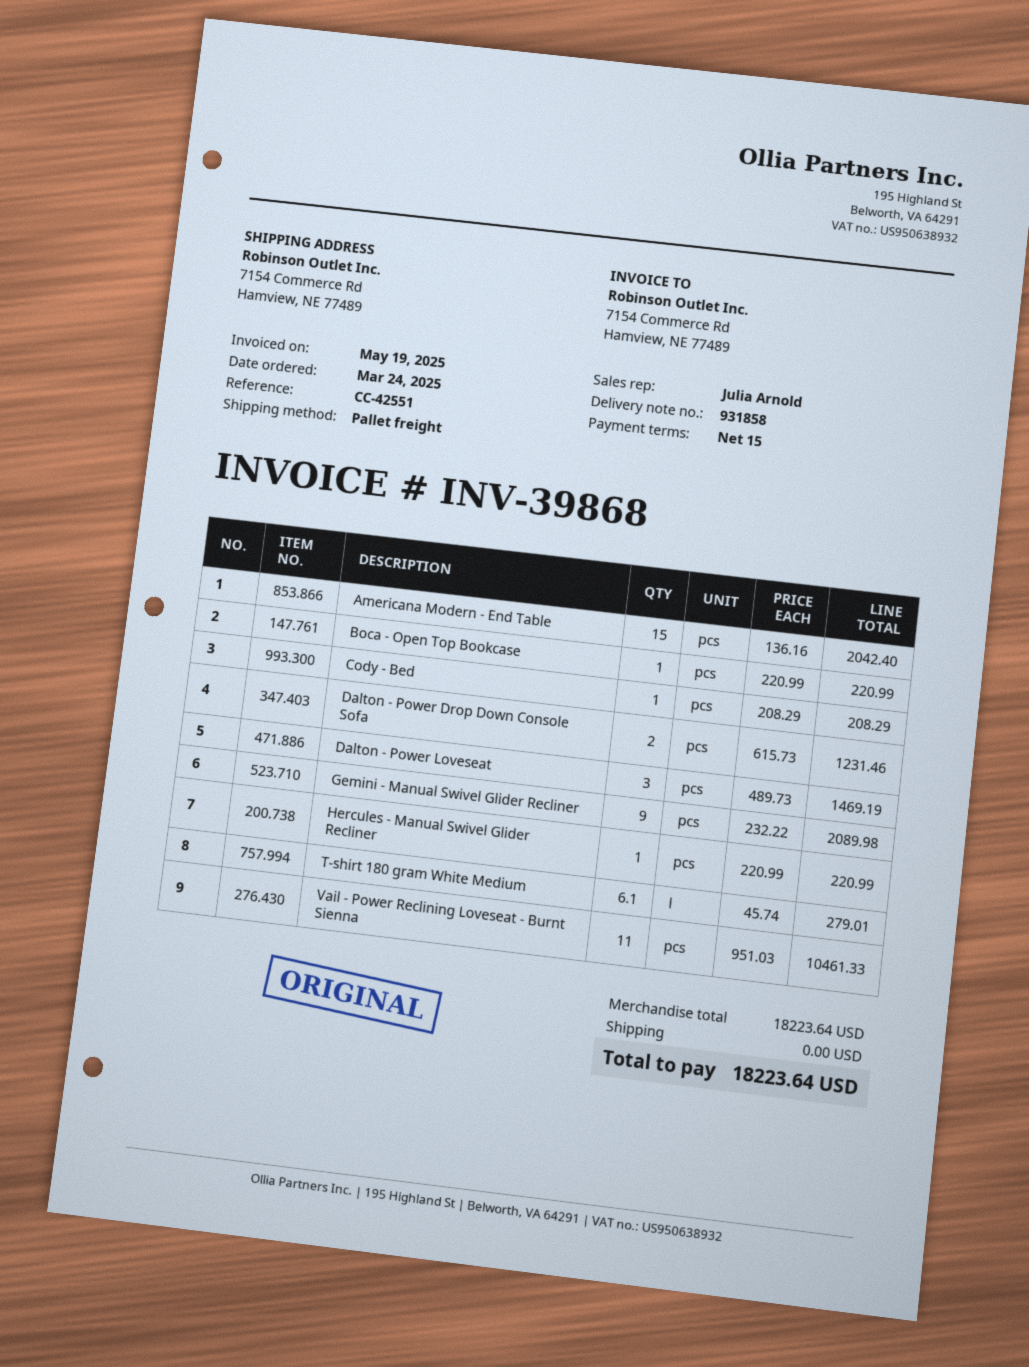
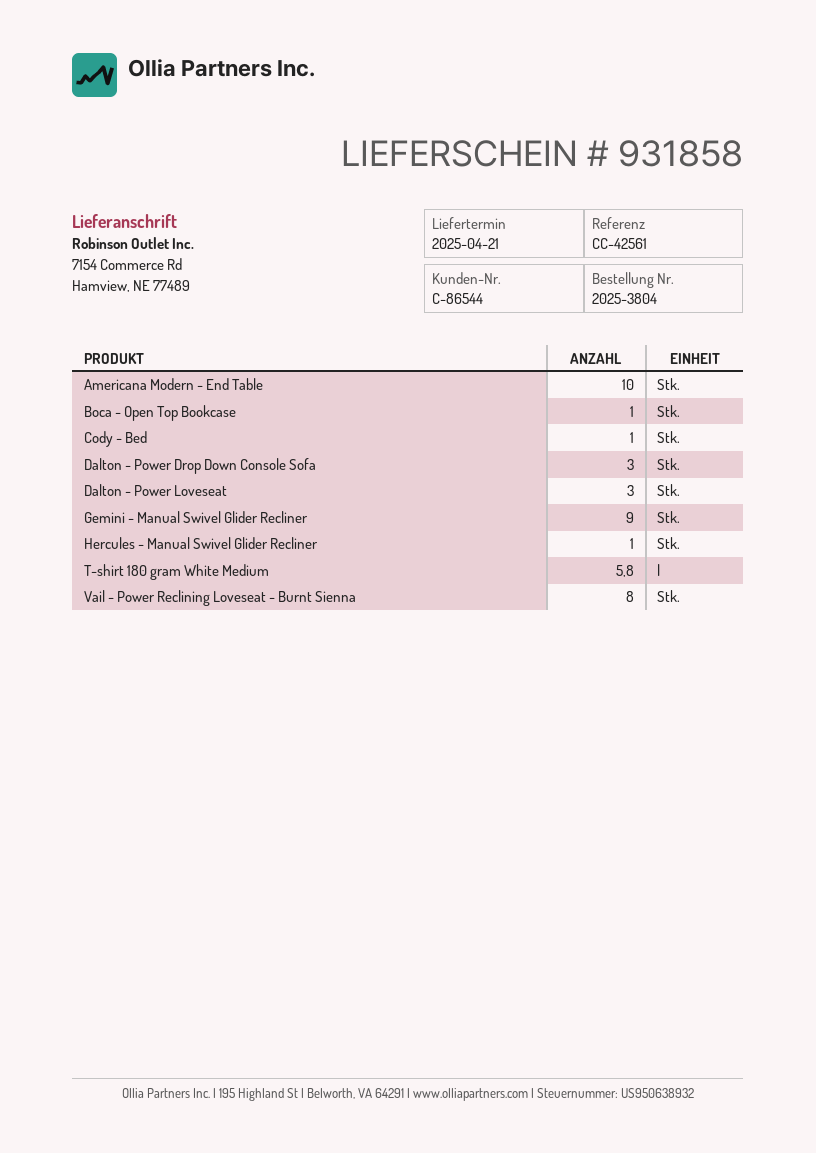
reference: CC-42551 -> CC-42561
Americana Modern - End Table: 15 -> 10
Dalton - Power Drop Down Console Sofa: 2 -> 3
T-shirt 180 gram White Medium: 6.1 -> 5.8
Vail - Power Reclining Loveseat - Burnt Sienna: 11 -> 8

